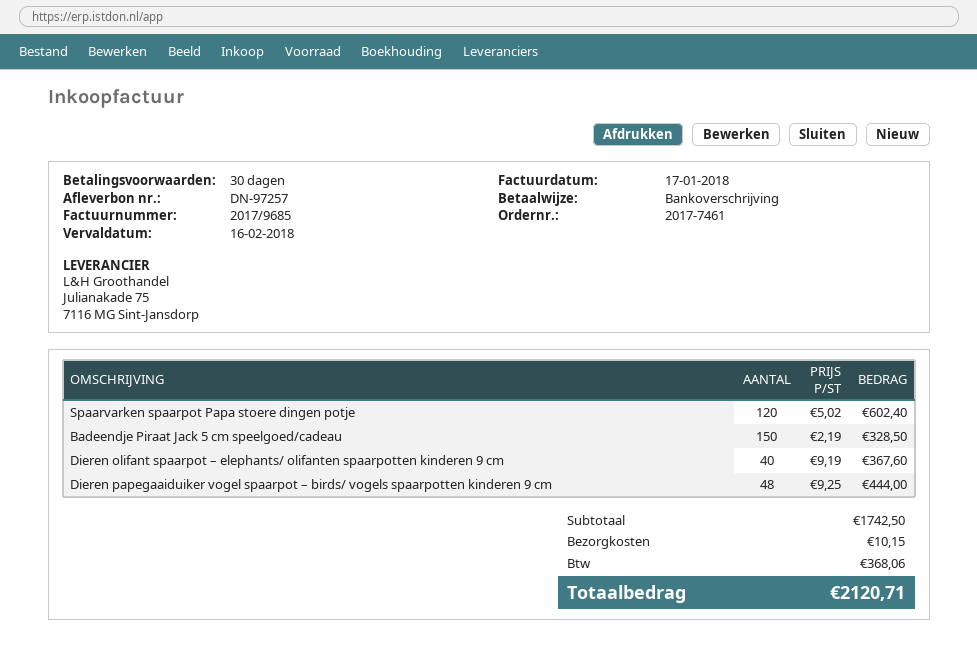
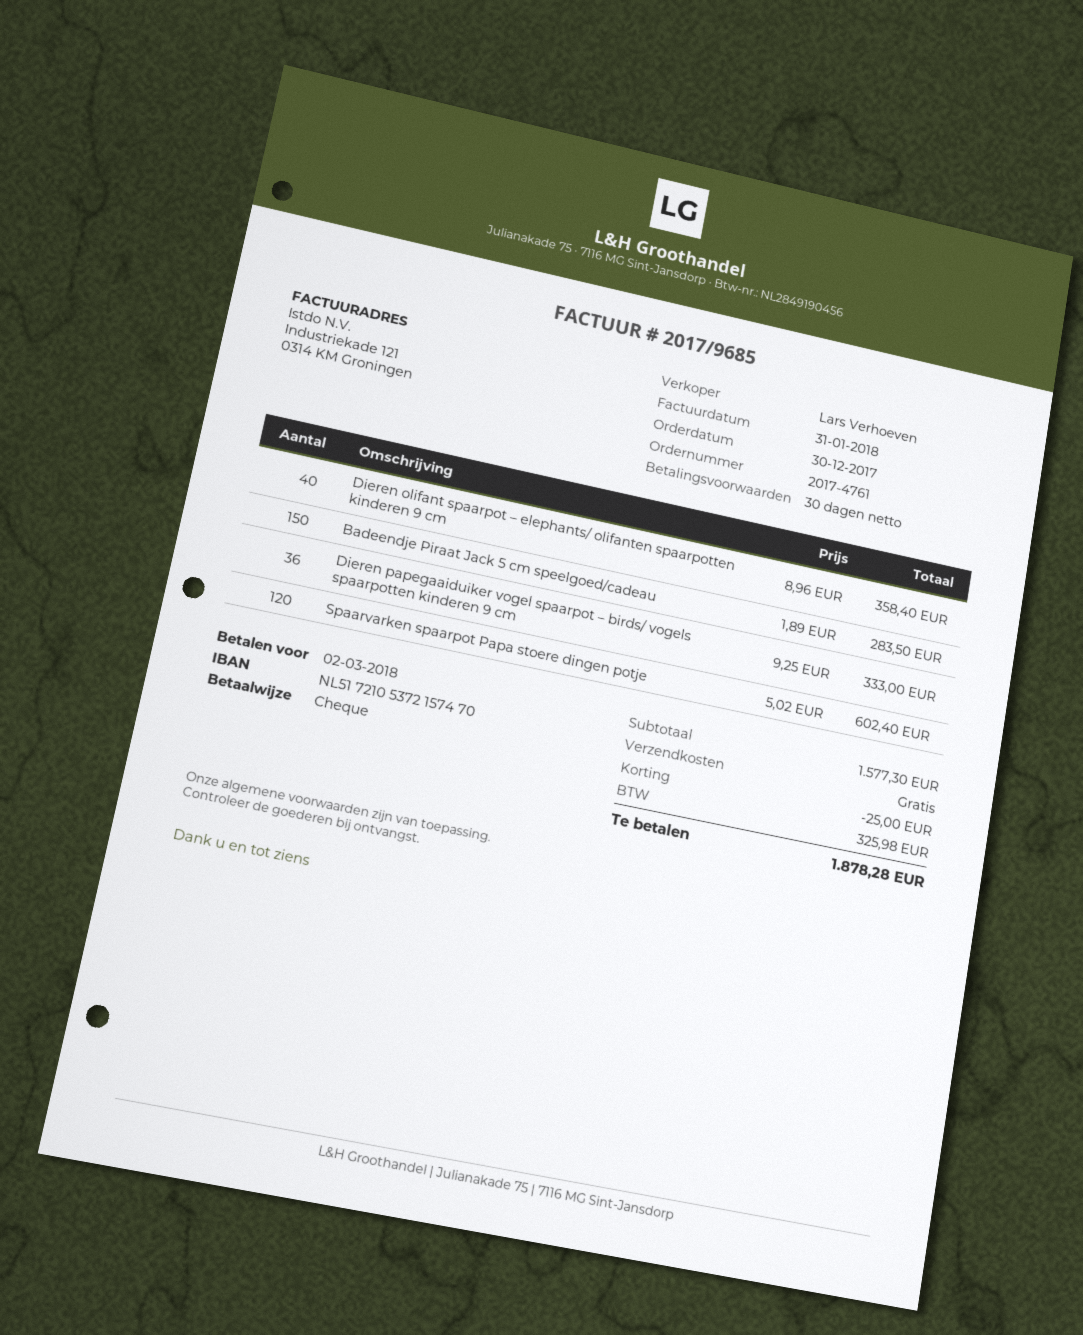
order number: 2017-7461 -> 2017-4761
invoice date: 2018-01-17 -> 2018-01-31
due date: 2018-02-16 -> 2018-03-02
payment method: bank transfer -> cheque
Badeendje Piraat Jack 5 cm speelgoed/cadeau: 150 x 2.19 = 328.50 -> 150 x 1.89 = 283.50
Dieren olifant spaarpot – elephants/ olifanten spaarpotten kinderen 9 cm: 40 x 9.19 = 367.60 -> 40 x 8.96 = 358.40
Dieren papegaaiduiker vogel spaarpot – birds/ vogels spaarpotten kinderen 9 cm: 48 x 9.25 = 444.00 -> 36 x 9.25 = 333.00
subtotal: 1742.50 -> 1577.30
discount: none -> 25.00
shipping: 10.15 -> 0.00
tax: 368.06 -> 325.98
total: 2120.71 -> 1878.28

